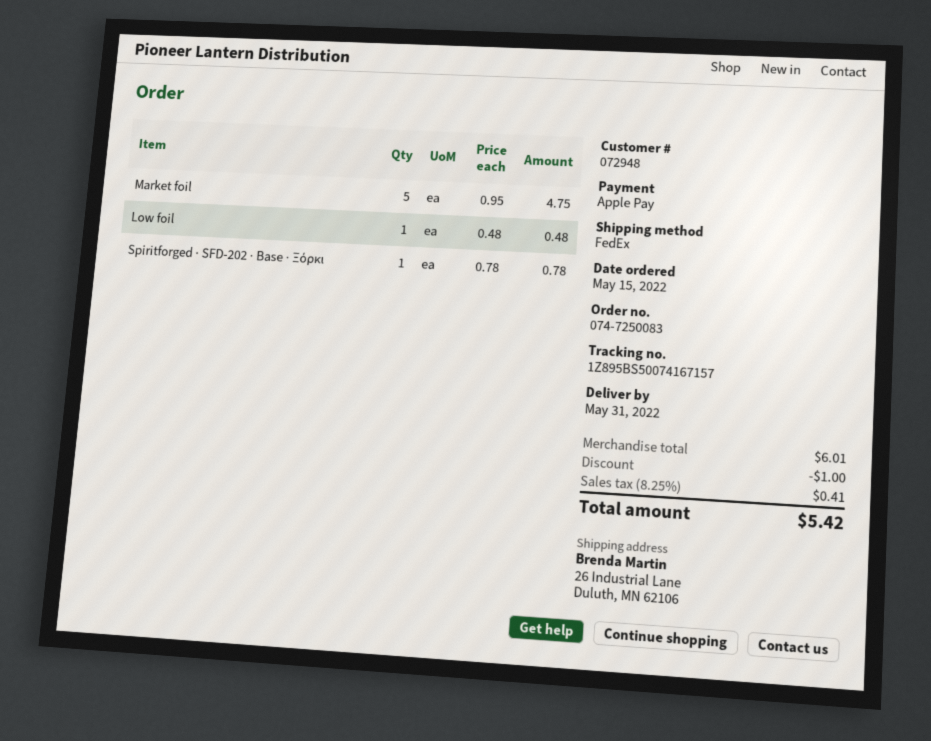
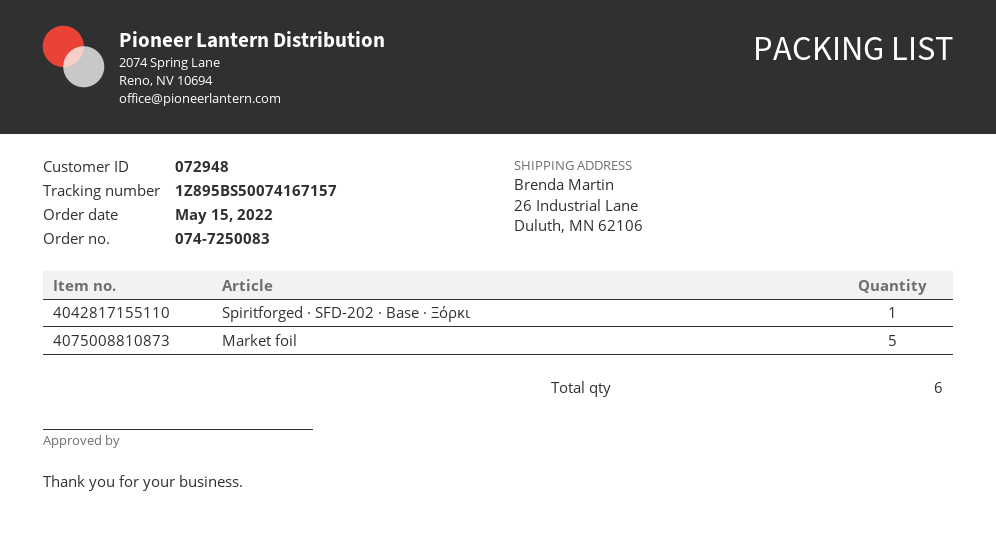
Low foil: 1 -> none

